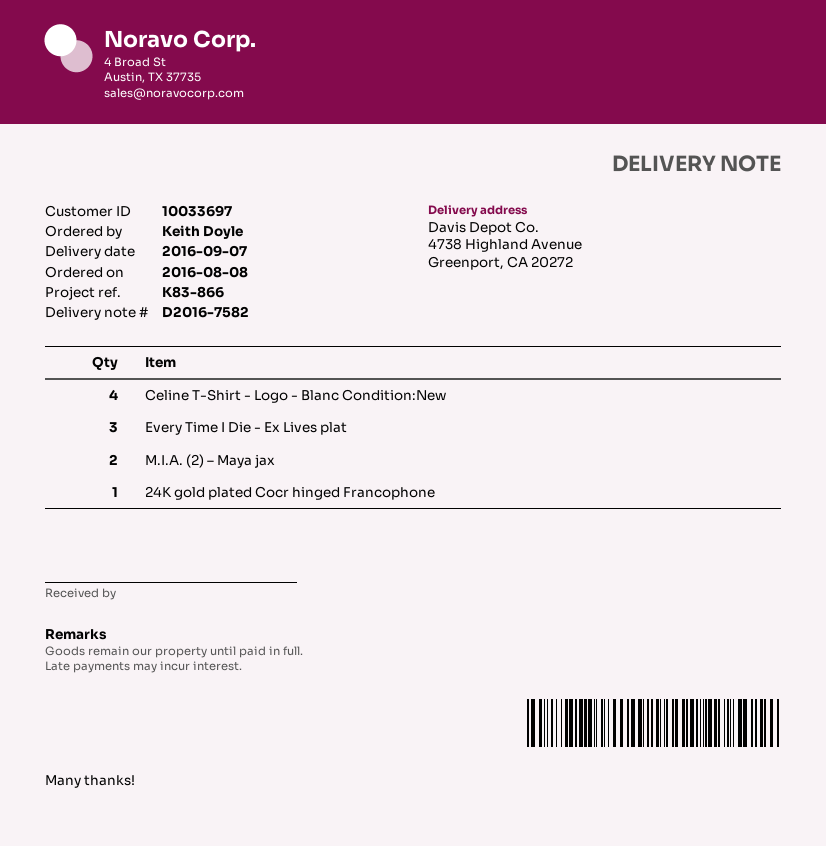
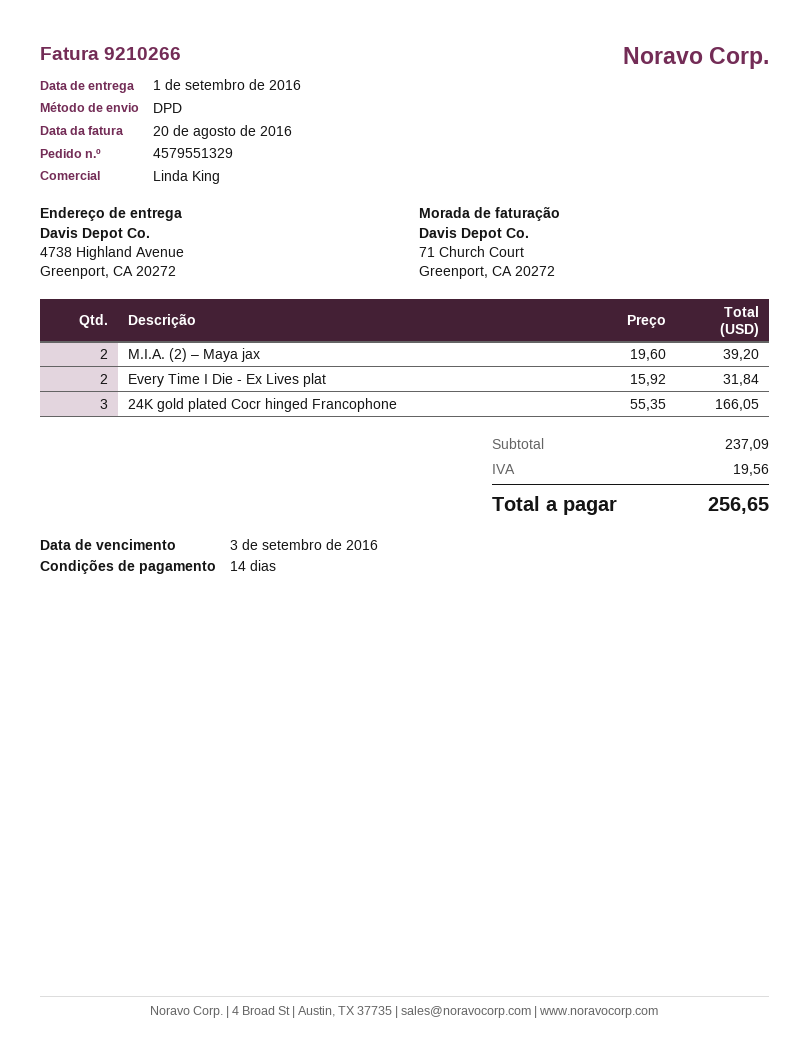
delivery date: 2016-09-07 -> 2016-09-01
Celine T-Shirt - Logo - Blanc Condition:New: 4 -> none
Every Time I Die - Ex Lives plat: 3 -> 2
24K gold plated Cocr hinged Francophone: 1 -> 3

